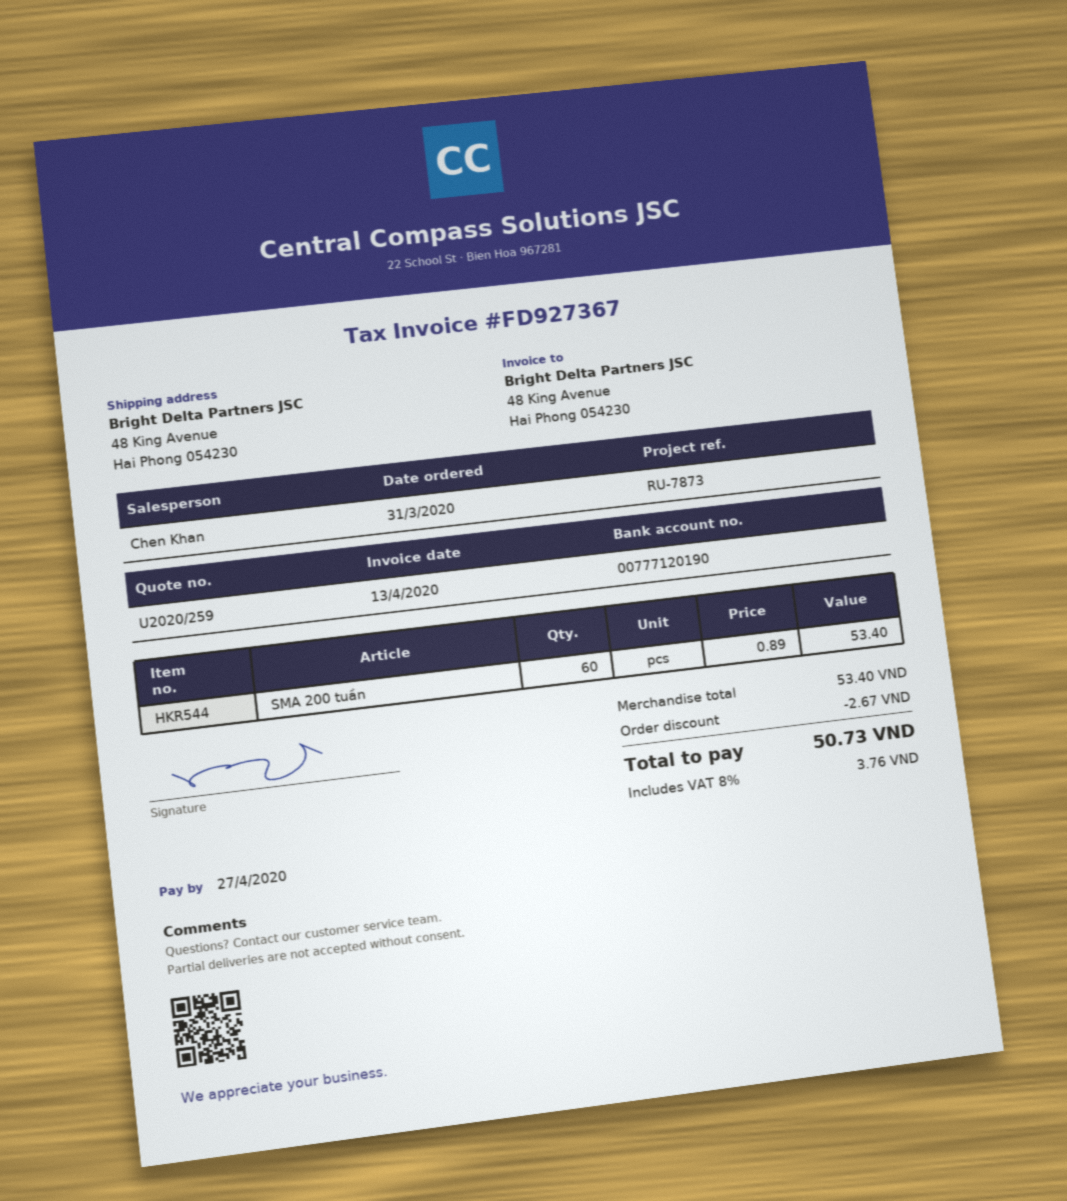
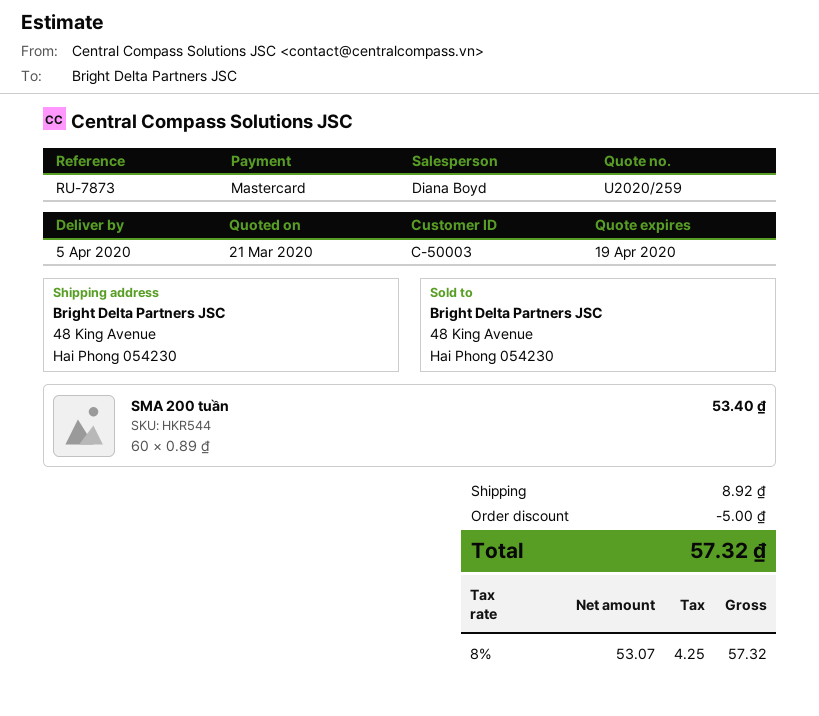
sales rep: Chen Khan -> Diana Boyd
discount: 2.67 -> 5.00
shipping: none -> 8.92
tax: 8% = 3.76 -> 8% = 4.25
total: 50.73 -> 57.32

